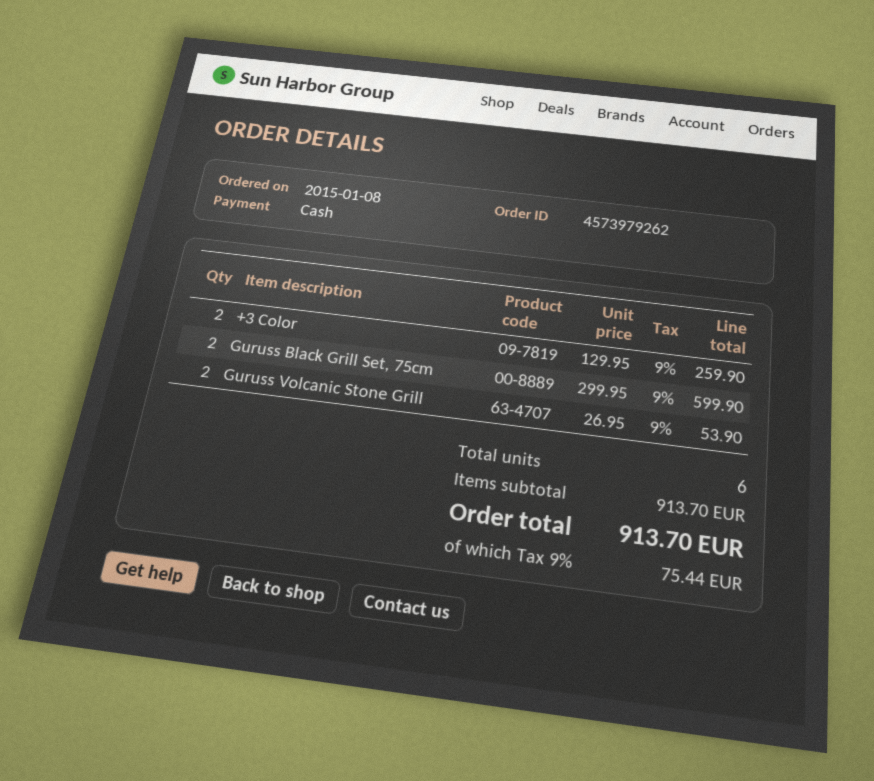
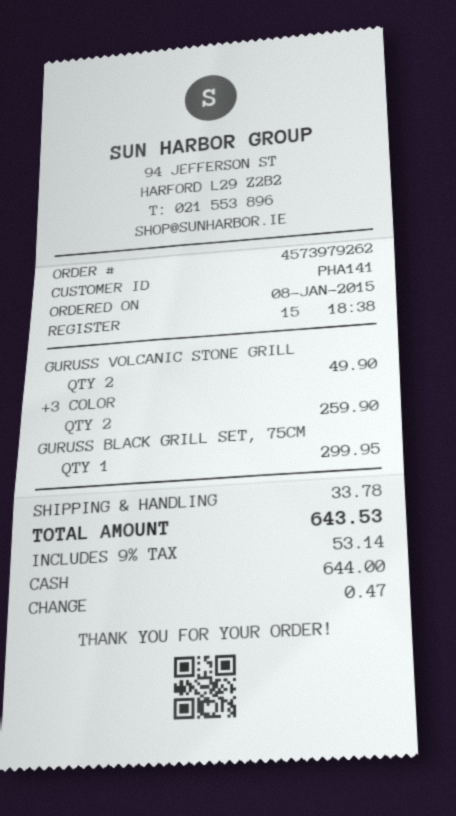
Guruss Black Grill Set, 75cm: 2 for 599.90 -> 1 for 299.95
Guruss Volcanic Stone Grill: 2 for 53.90 -> 2 for 49.90
shipping: none -> 33.78
tax: 9% = 75.44 -> 9% = 53.14
total: 913.70 -> 643.53

